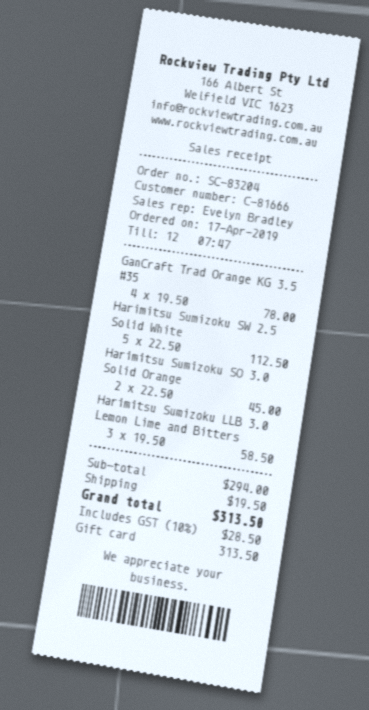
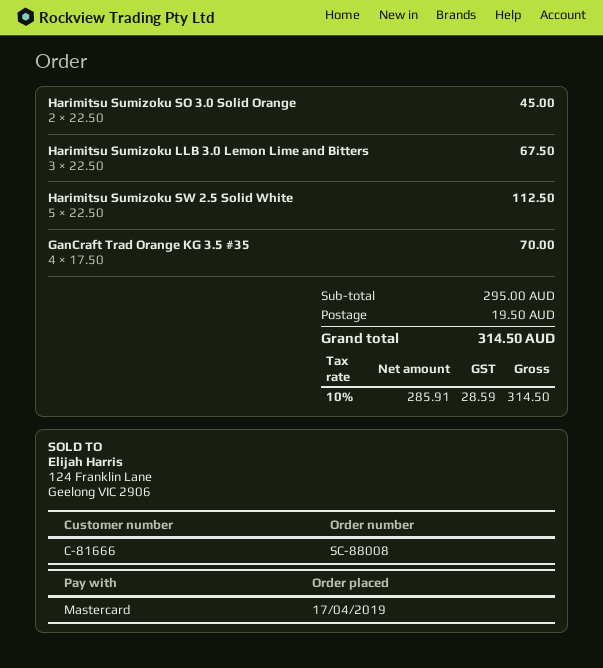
order number: SC-83204 -> SC-88008
payment method: gift card -> Mastercard
GanCraft Trad Orange KG 3.5 #35: 4 x 19.50 = 78.00 -> 4 x 17.50 = 70.00
Harimitsu Sumizoku LLB 3.0 Lemon Lime and Bitters: 3 x 19.50 = 58.50 -> 3 x 22.50 = 67.50
subtotal: 294.00 -> 295.00
tax: 10% = 28.50 -> 10% = 28.59
total: 313.50 -> 314.50

